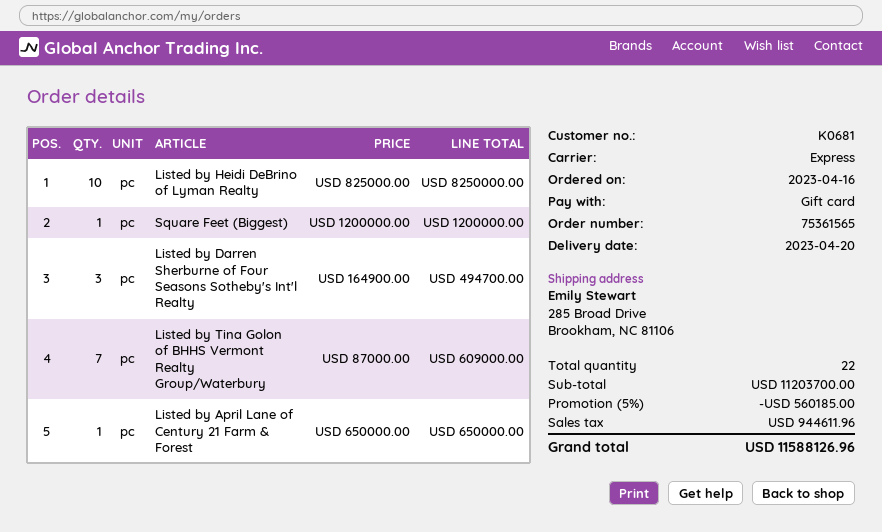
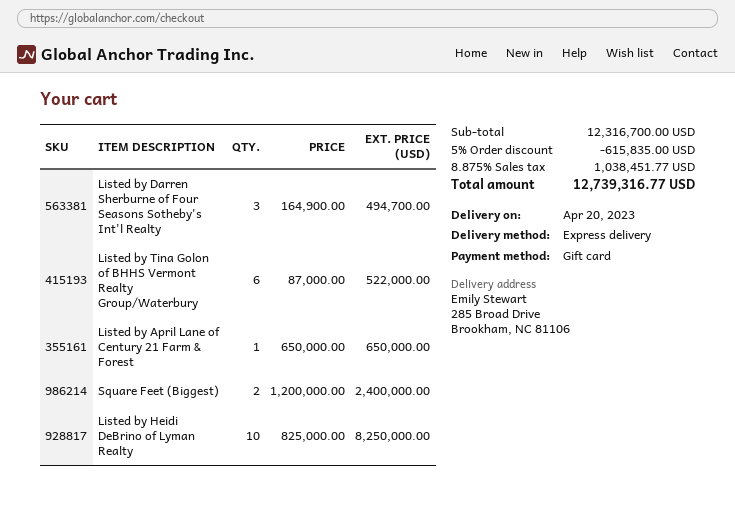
Square Feet (Biggest): 1 x 1200000.00 = 1200000.00 -> 2 x 1200000.00 = 2400000.00
Listed by Tina Golon of BHHS Vermont Realty Group/Waterbury: 7 x 87000.00 = 609000.00 -> 6 x 87000.00 = 522000.00
subtotal: 11203700.00 -> 12316700.00
discount: 5% = 560185.00 -> 5% = 615835.00
tax: 944611.96 -> 1038451.77
total: 11588126.96 -> 12739316.77

